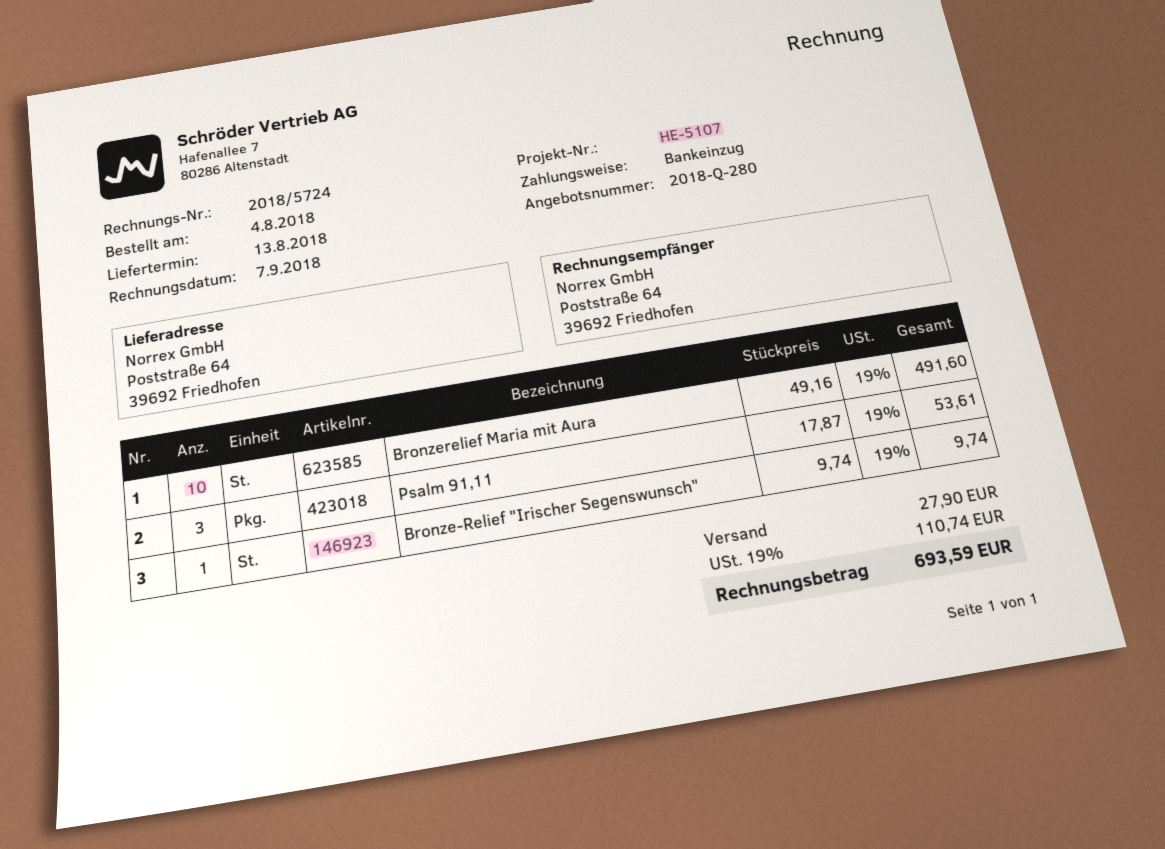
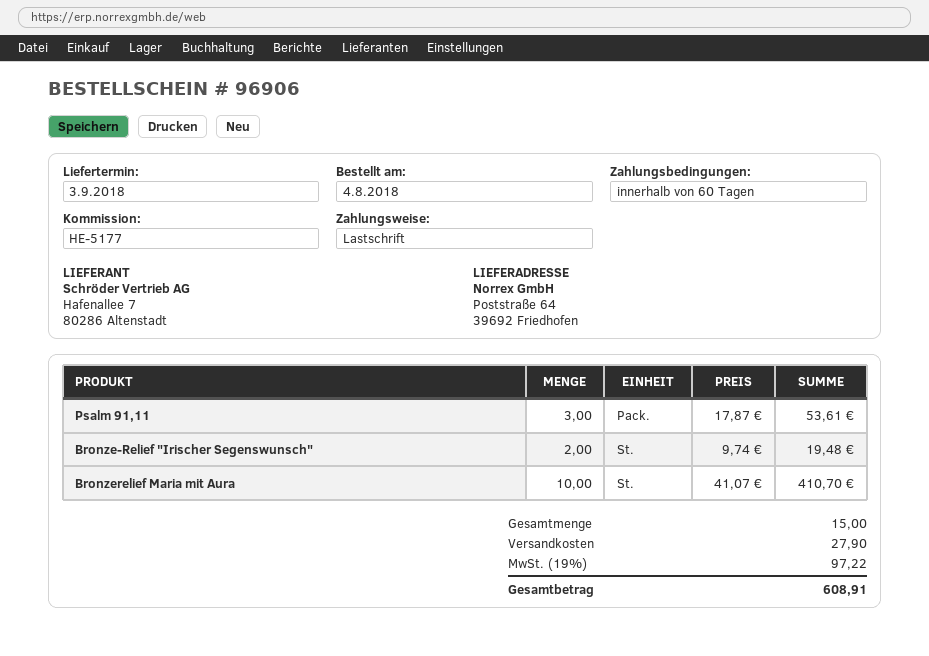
delivery date: 2018-08-13 -> 2018-09-03
reference: HE-5107 -> HE-5177
Bronzerelief Maria mit Aura: 10 x 49.16 = 491.60 -> 10 x 41.07 = 410.70
Bronze-Relief "Irischer Segenswunsch": 1 x 9.74 = 9.74 -> 2 x 9.74 = 19.48
tax: 19% = 110.74 -> 19% = 97.22
total: 693.59 -> 608.91

